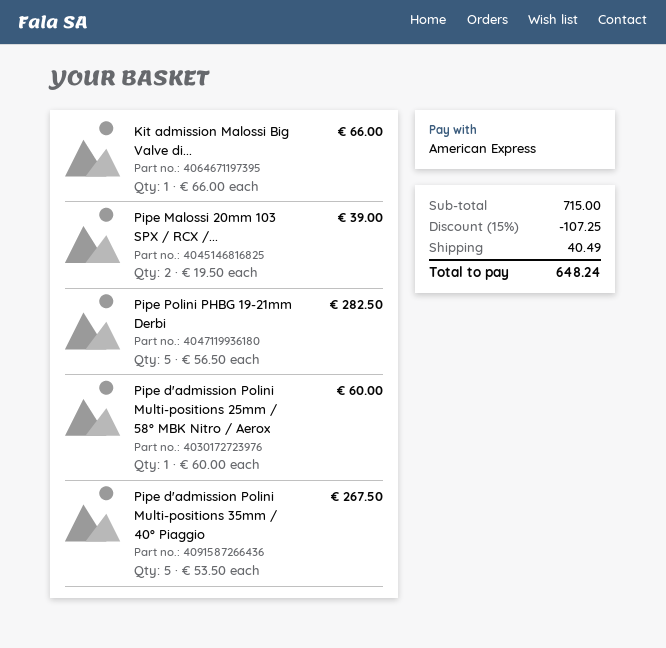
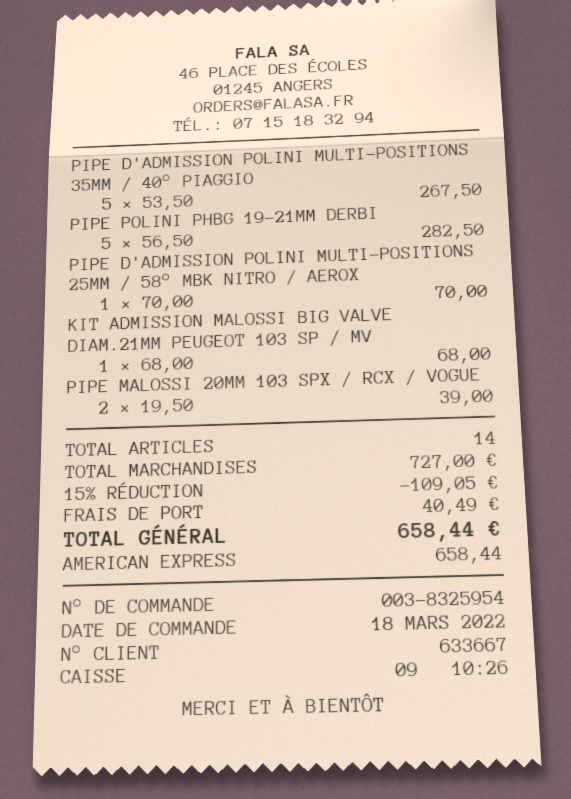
Kit admission Malossi Big Valve di...: 1 x 66.00 = 66.00 -> 1 x 68.00 = 68.00
Pipe d'admission Polini Multi-positions 25mm / 58° MBK Nitro / Aerox: 1 x 60.00 = 60.00 -> 1 x 70.00 = 70.00
subtotal: 715.00 -> 727.00
discount: 15% = 107.25 -> 15% = 109.05
total: 648.24 -> 658.44

